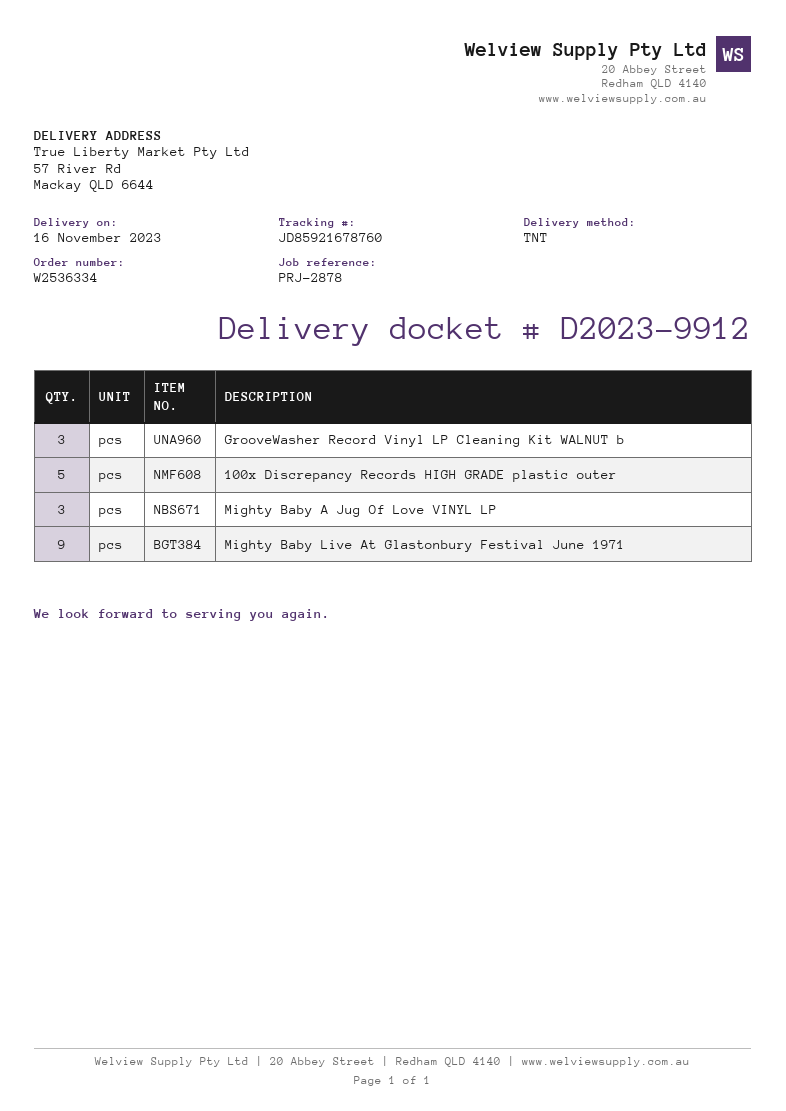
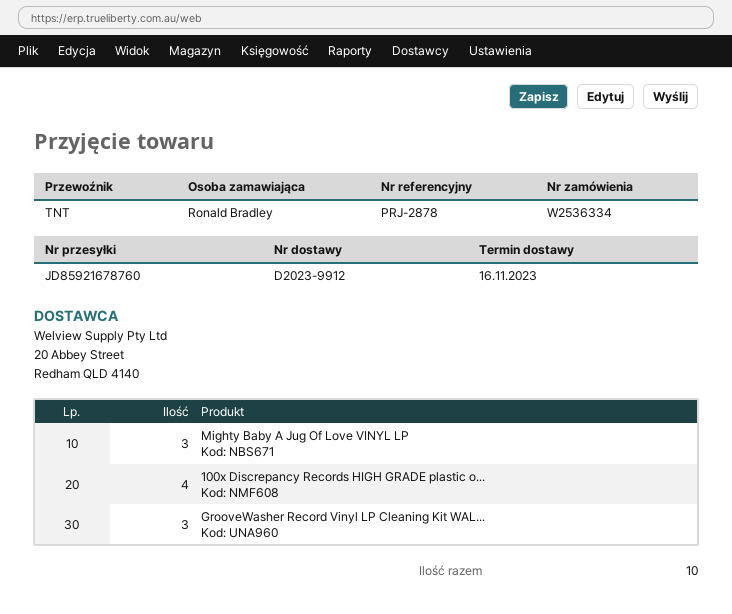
100x Discrepancy Records HIGH GRADE plastic outer: 5 -> 4
Mighty Baby Live At Glastonbury Festival June 1971: 9 -> none

